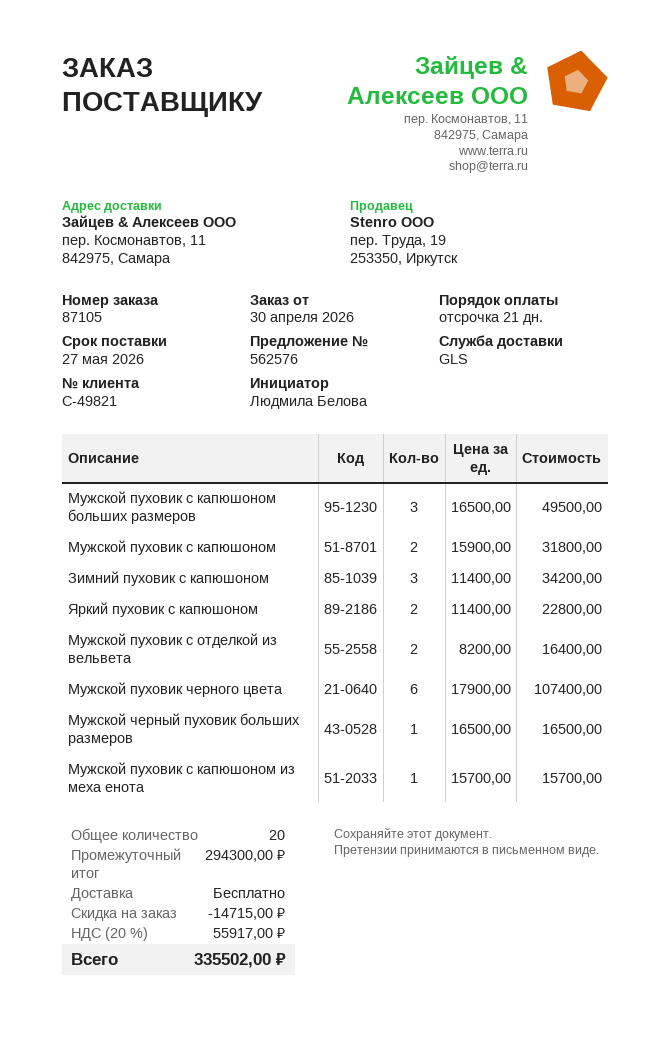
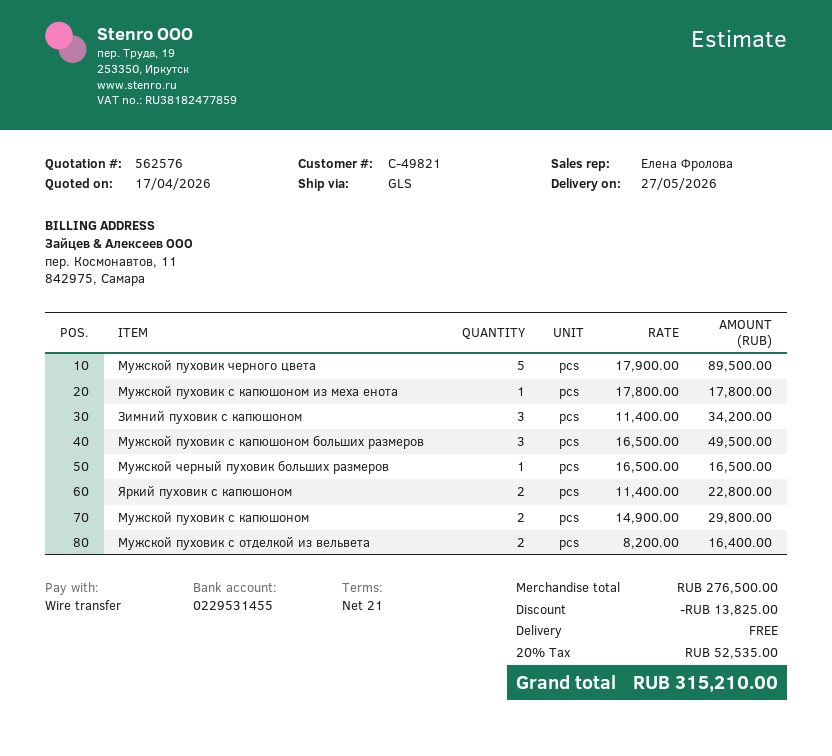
Мужской пуховик с капюшоном: 2 x 15900.00 = 31800.00 -> 2 x 14900.00 = 29800.00
Мужской пуховик черного цвета: 6 x 17900.00 = 107400.00 -> 5 x 17900.00 = 89500.00
Мужской пуховик с капюшоном из меха енота: 1 x 15700.00 = 15700.00 -> 1 x 17800.00 = 17800.00
subtotal: 294300.00 -> 276500.00
discount: 14715.00 -> 13825.00
tax: 20% = 55917.00 -> 20% = 52535.00
total: 335502.00 -> 315210.00

